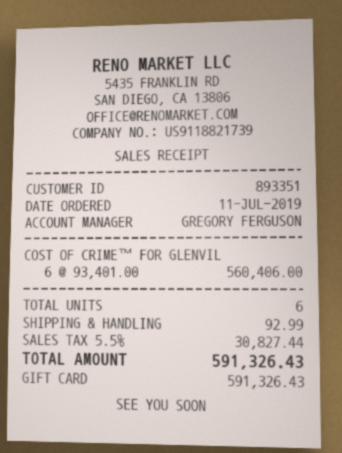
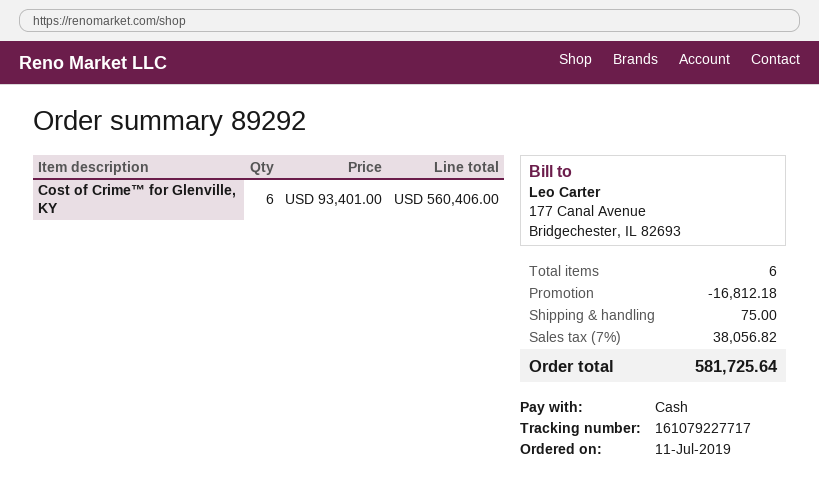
payment method: gift card -> cash
discount: none -> 16812.18
shipping: 92.99 -> 75.00
tax: 5.5% = 30827.44 -> 7% = 38056.82
total: 591326.43 -> 581725.64

